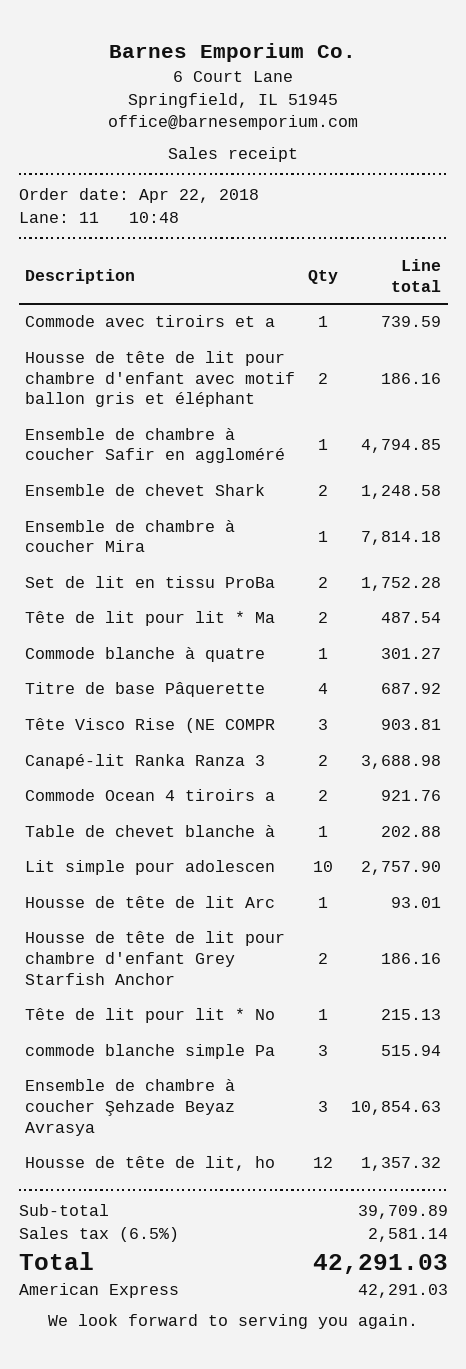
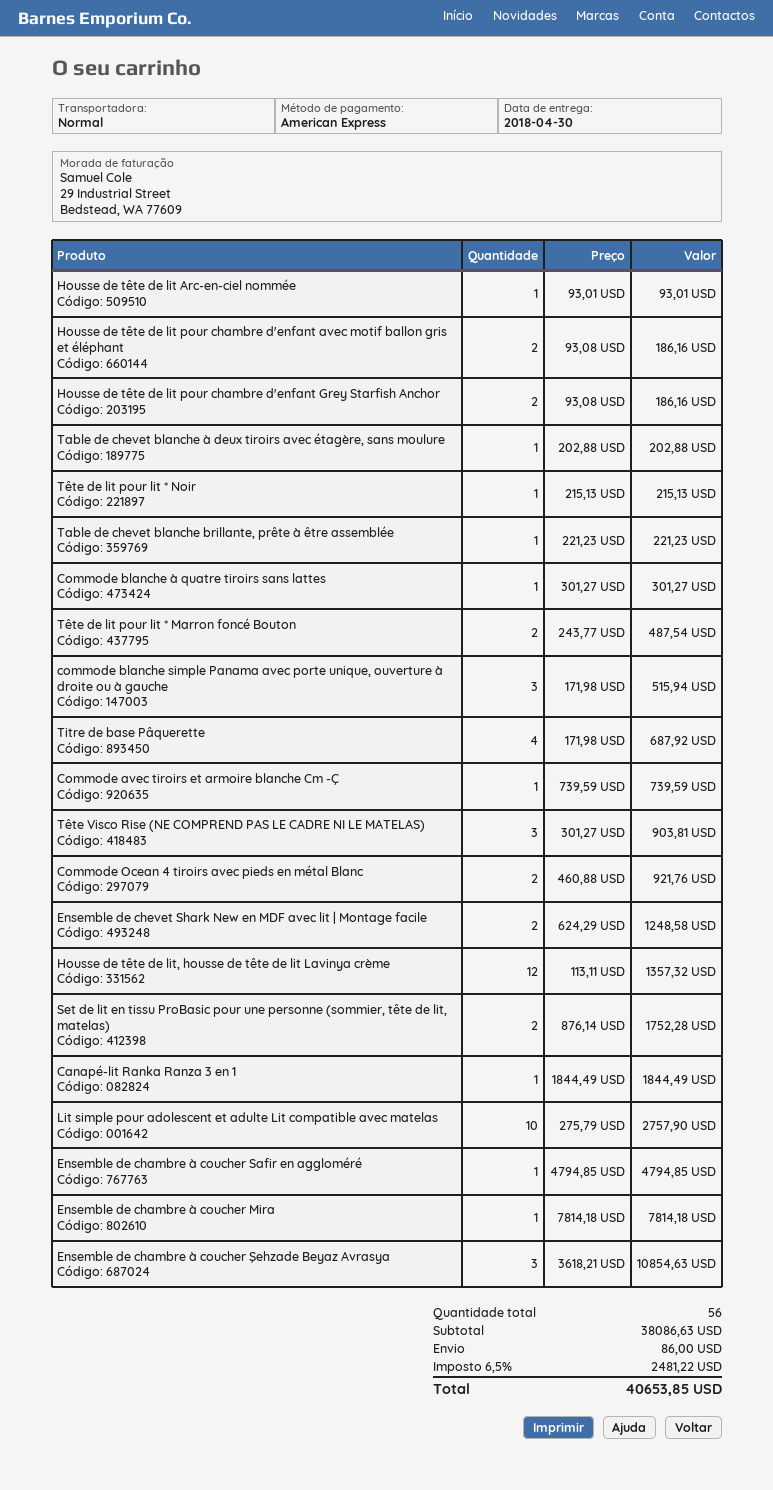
Canapé-lit Ranka Ranza 3: 2 for 3688.98 -> 1 for 1844.49
Table de chevet blanche brillante, prête à être assemblée: none -> 1 for 221.23
subtotal: 39709.89 -> 38086.63
shipping: none -> 86.00
tax: 6.5% = 2581.14 -> 6.5% = 2481.22
total: 42291.03 -> 40653.85

